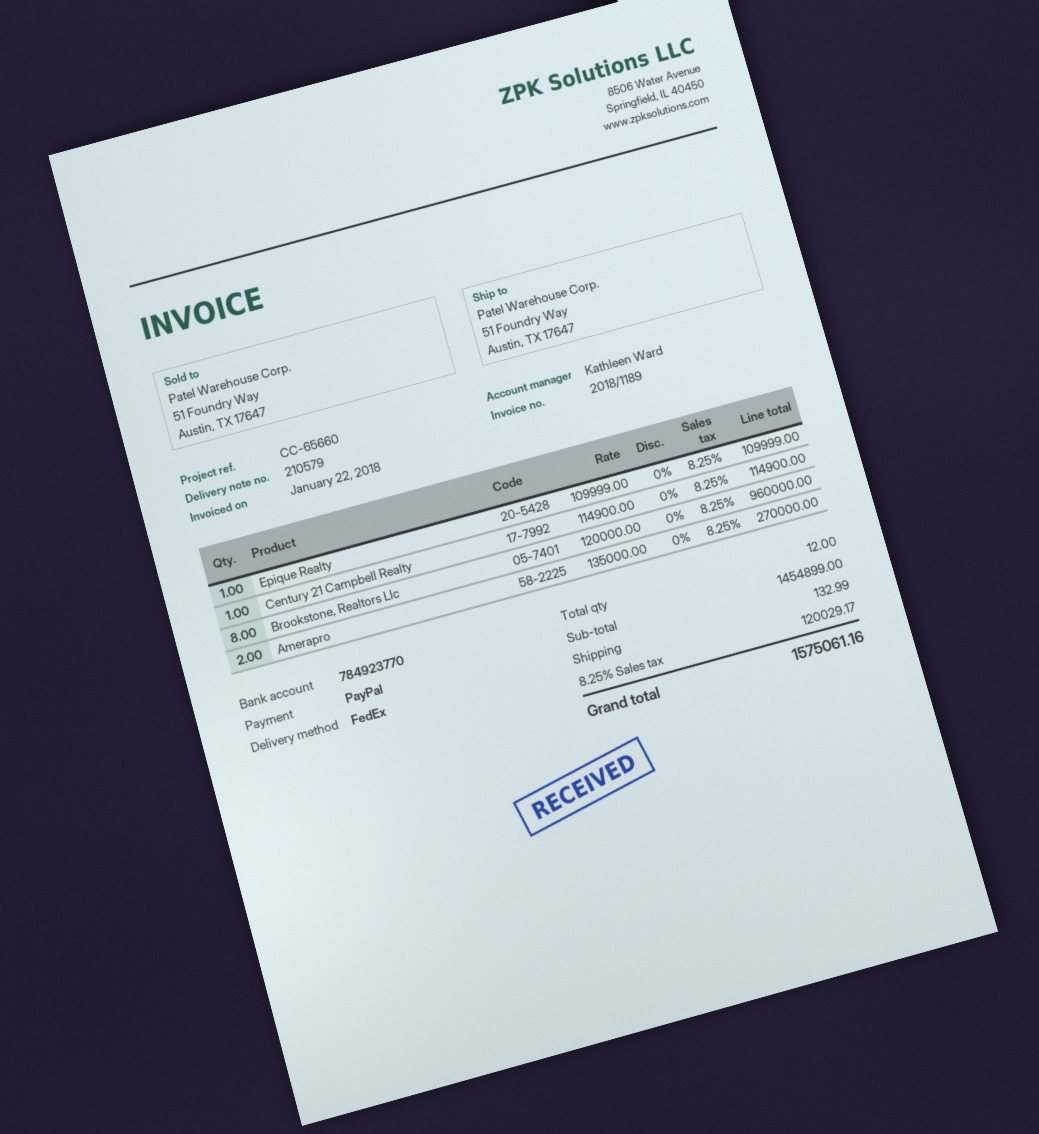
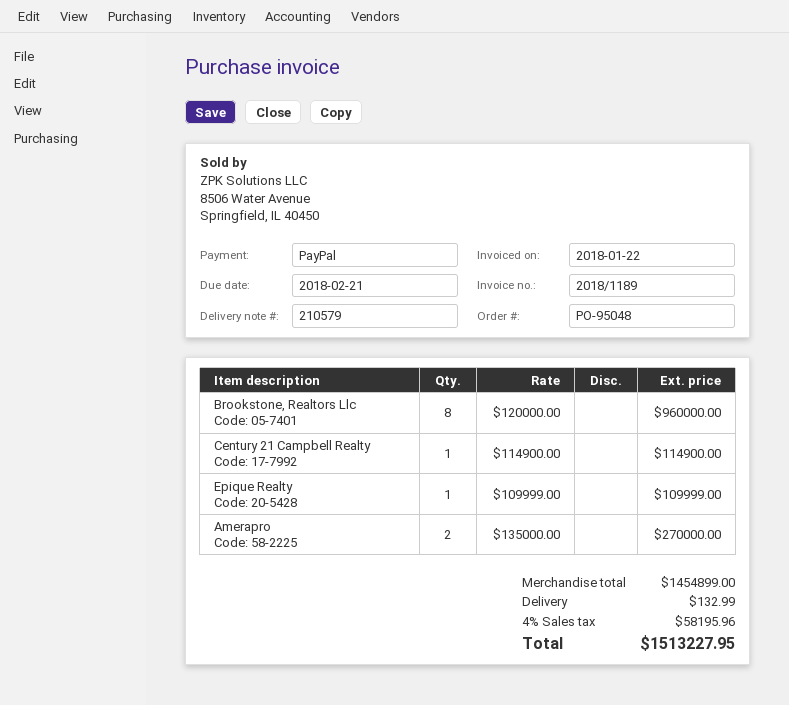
tax: 8.25% = 120029.17 -> 4% = 58195.96
total: 1575061.16 -> 1513227.95

